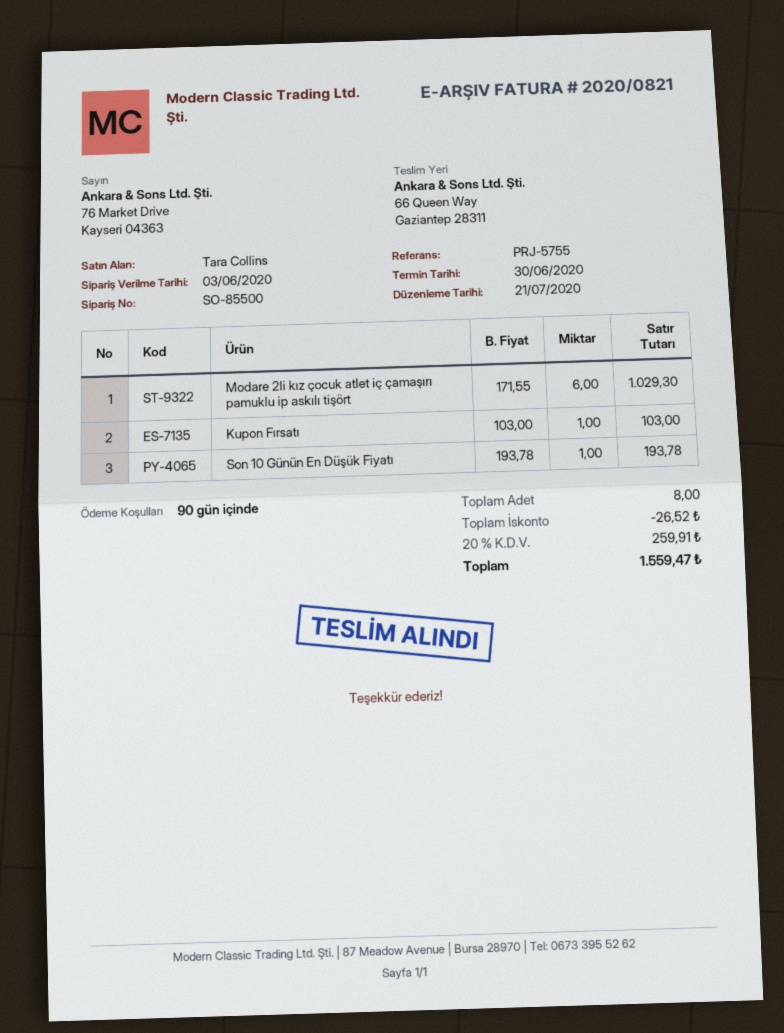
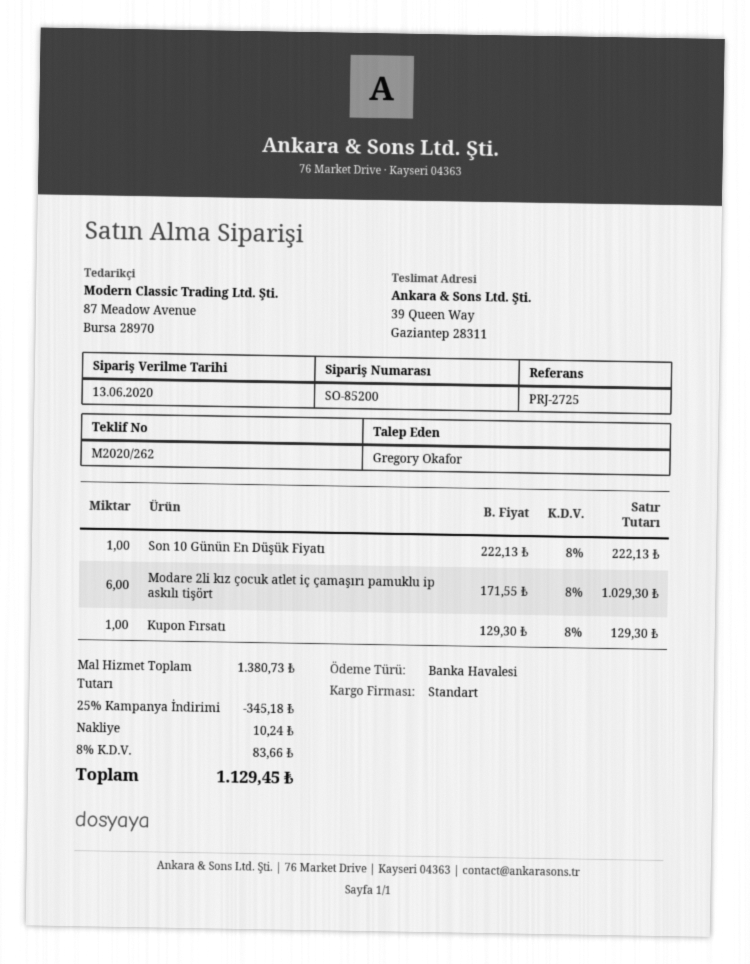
order number: SO-85500 -> SO-85200
order date: 2020-06-03 -> 2020-06-13
reference: PRJ-5755 -> PRJ-2725
ordered by: Tara Collins -> Gregory Okafor
ship to: 66 Queen Way, Gaziantep 28311 -> 39 Queen Way, Gaziantep 28311
Kupon Fırsatı: 1 x 103.00 = 103.00 -> 1 x 129.30 = 129.30
Son 10 Günün En Düşük Fiyatı: 1 x 193.78 = 193.78 -> 1 x 222.13 = 222.13
discount: 26.52 -> 345.18
shipping: none -> 10.24
tax: 20% = 259.91 -> 8% = 83.66
total: 1559.47 -> 1129.45

